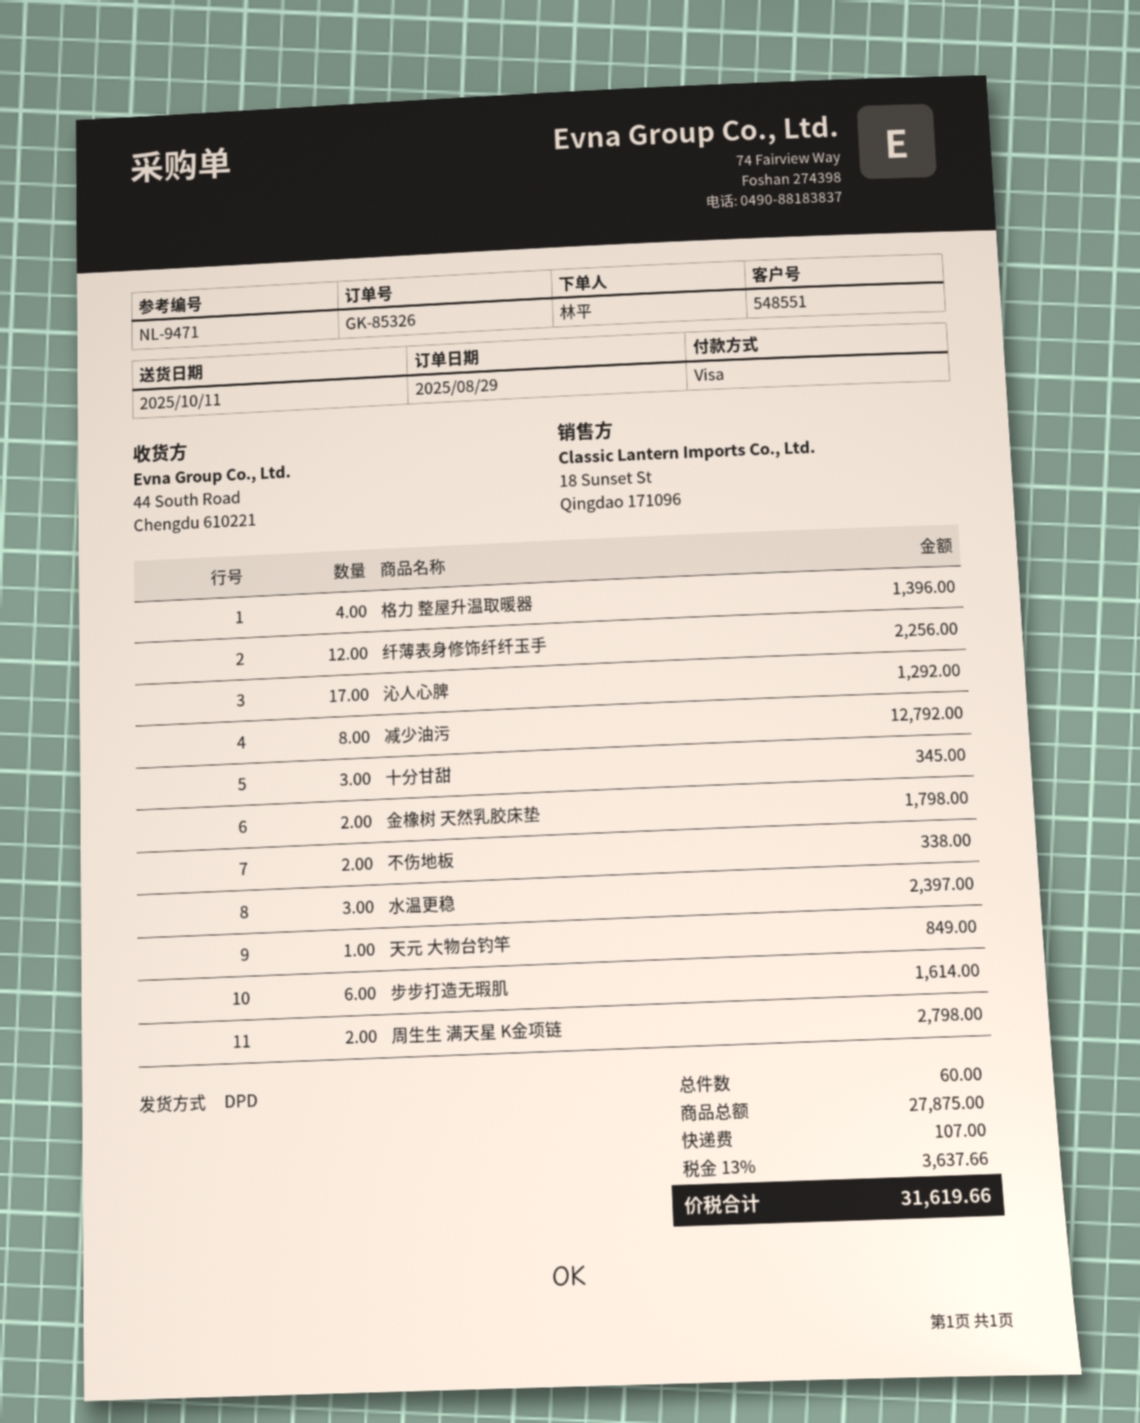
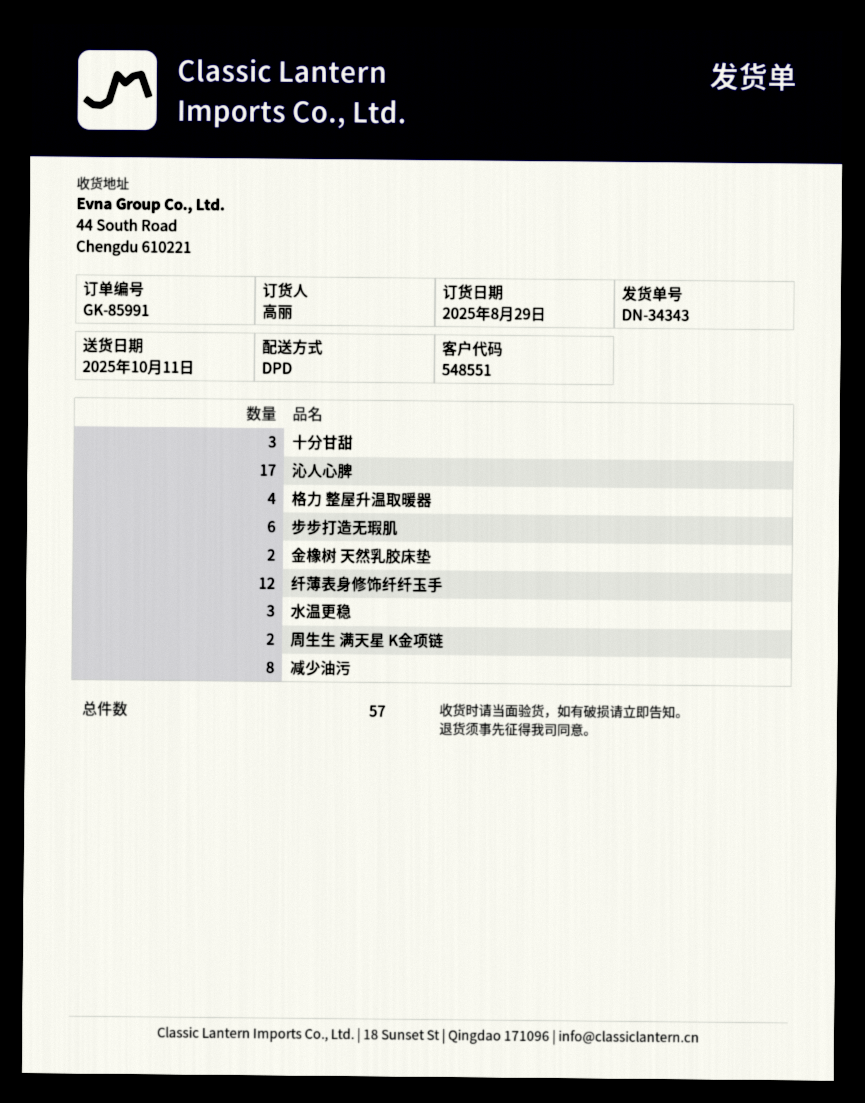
order number: GK-85326 -> GK-85991
ordered by: 林平 -> 高丽
不伤地板: 2 -> none
天元 大物台钓竿: 1 -> none
total quantity: 60 -> 57

